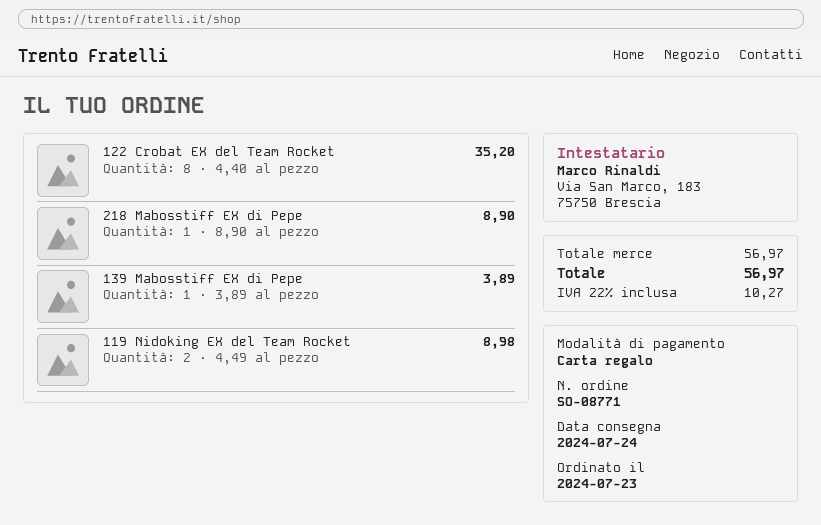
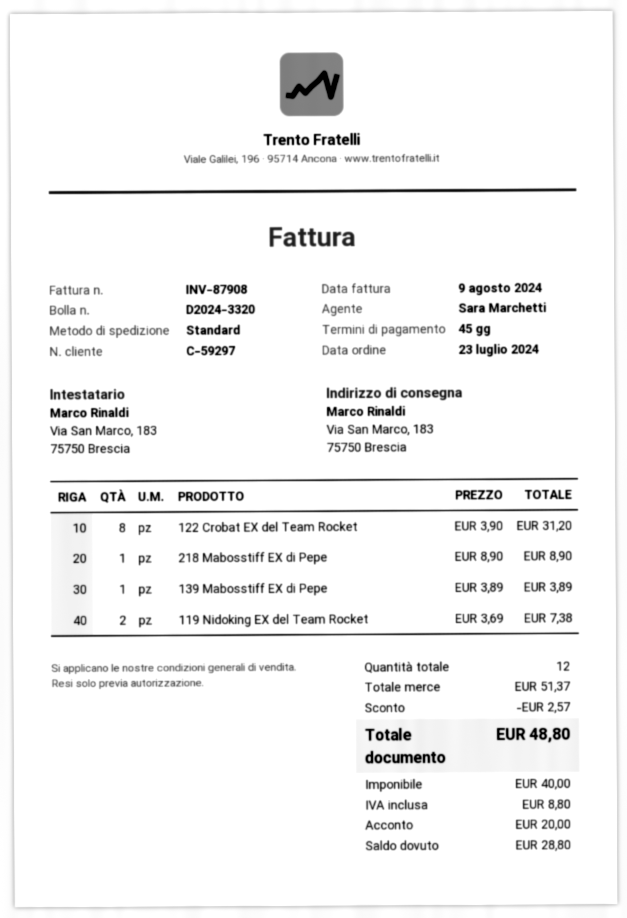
122 Crobat EX del Team Rocket: 8 x 4.40 = 35.20 -> 8 x 3.90 = 31.20
119 Nidoking EX del Team Rocket: 2 x 4.49 = 8.98 -> 2 x 3.69 = 7.38
subtotal: 56.97 -> 51.37
discount: none -> 2.57
tax: 10.27 -> 8.80
total: 56.97 -> 48.80

